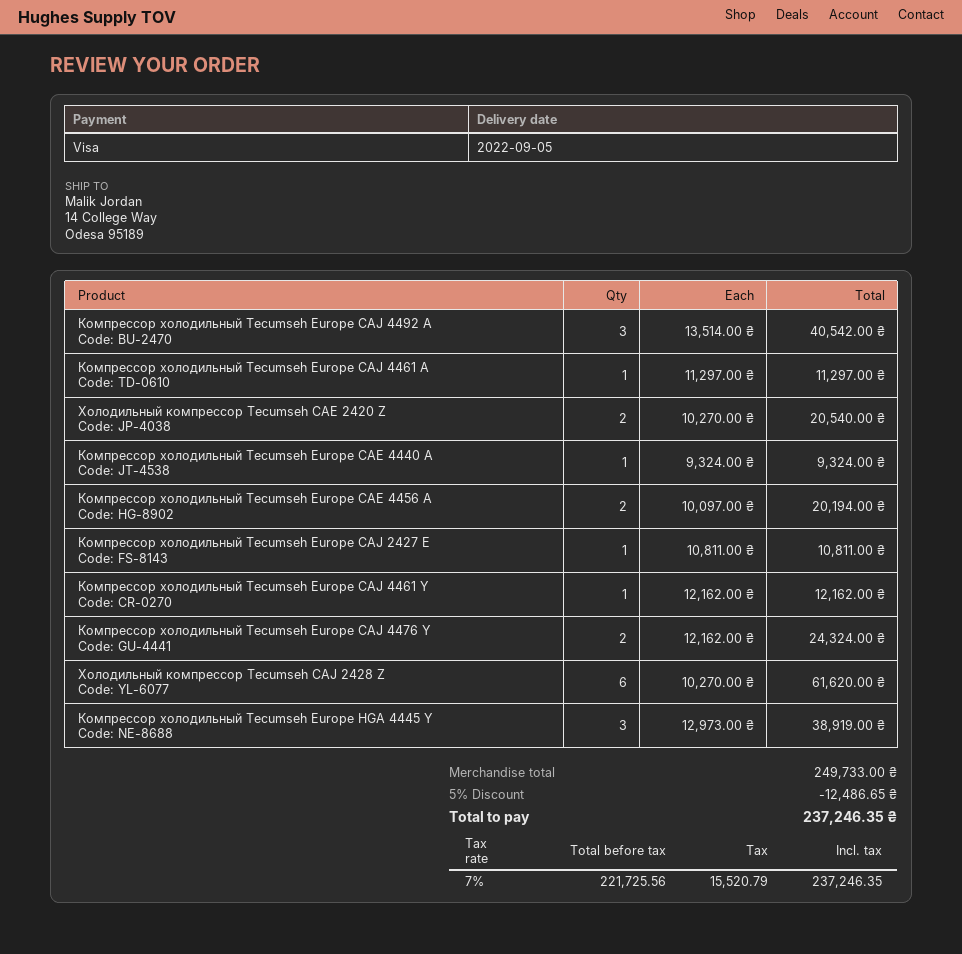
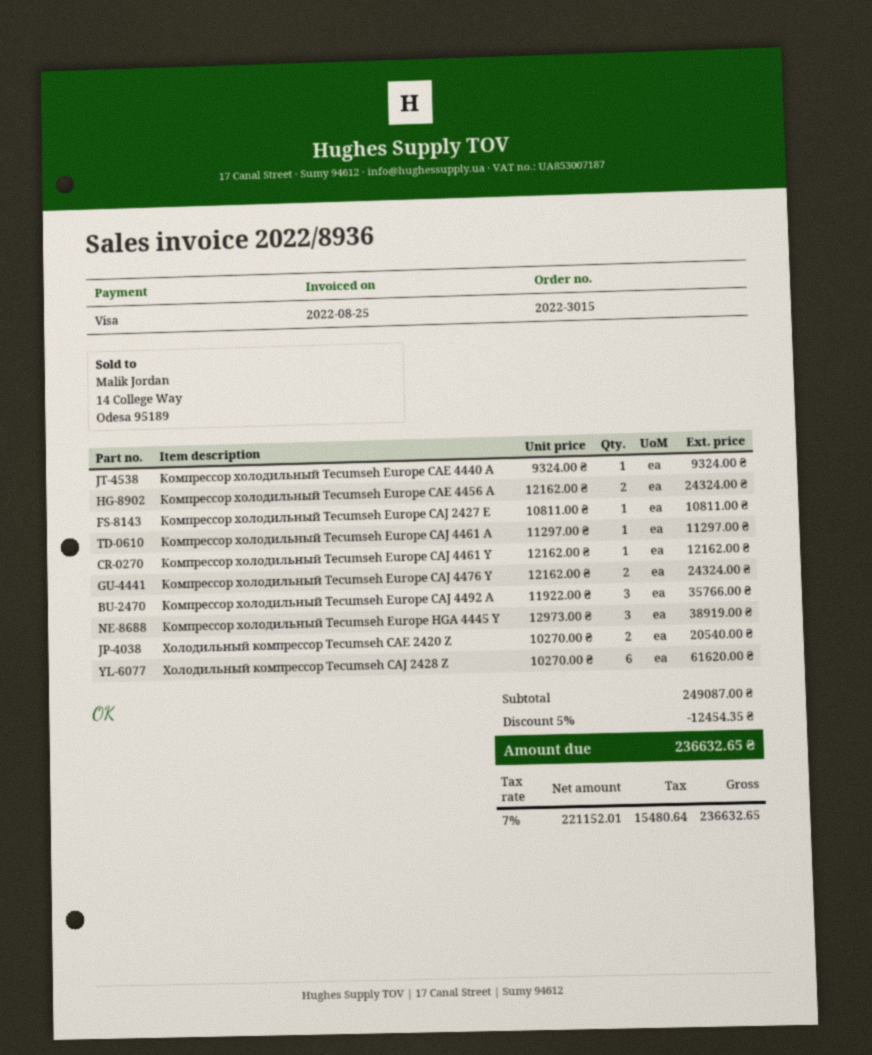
Компрессор холодильный Tecumseh Europe CAJ 4492 A: 3 x 13514.00 = 40542.00 -> 3 x 11922.00 = 35766.00
Компрессор холодильный Tecumseh Europe CAE 4456 A: 2 x 10097.00 = 20194.00 -> 2 x 12162.00 = 24324.00
subtotal: 249733.00 -> 249087.00
discount: 5% = 12486.65 -> 5% = 12454.35
net: 221725.56 -> 221152.01
tax: 7% = 15520.79 -> 7% = 15480.64
total: 237246.35 -> 236632.65

